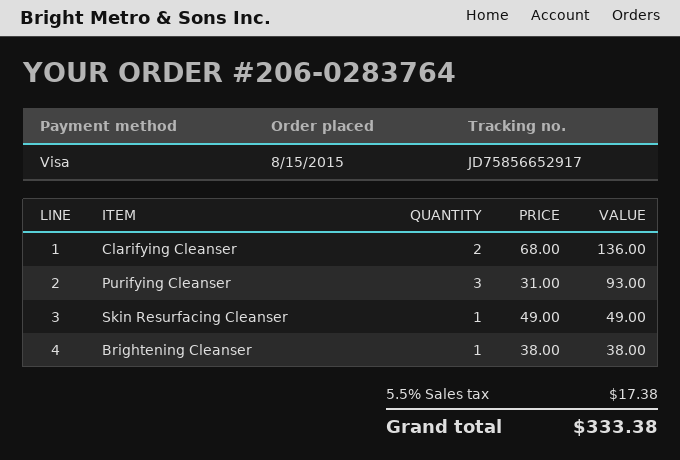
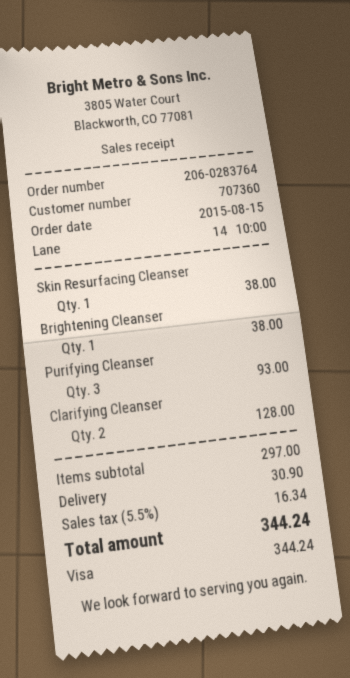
Clarifying Cleanser: 2 for 136.00 -> 2 for 128.00
Skin Resurfacing Cleanser: 1 for 49.00 -> 1 for 38.00
shipping: none -> 30.90
tax: 5.5% = 17.38 -> 5.5% = 16.34
total: 333.38 -> 344.24

